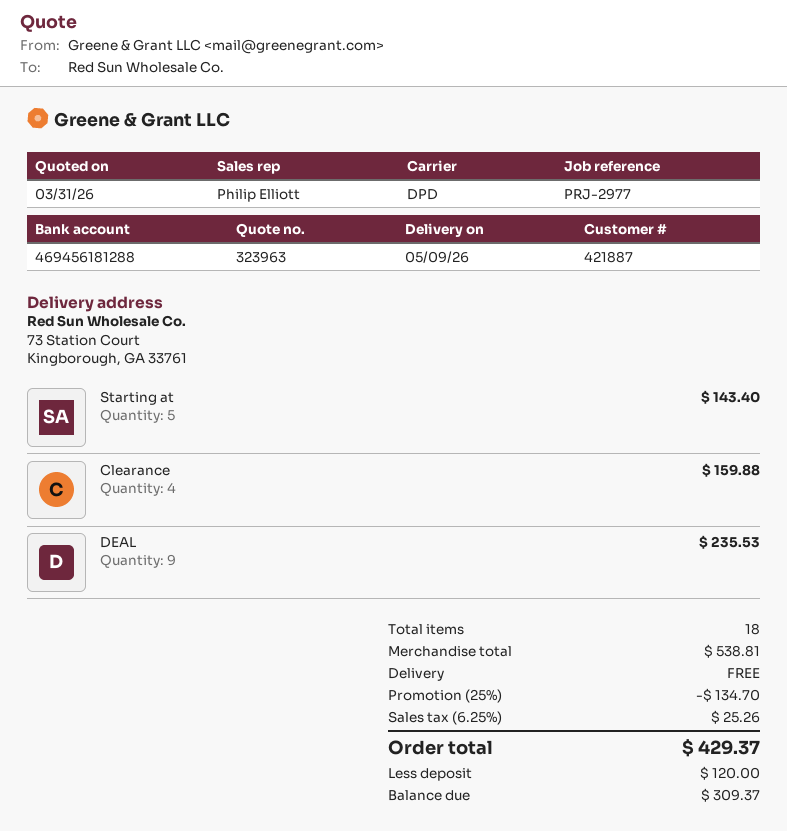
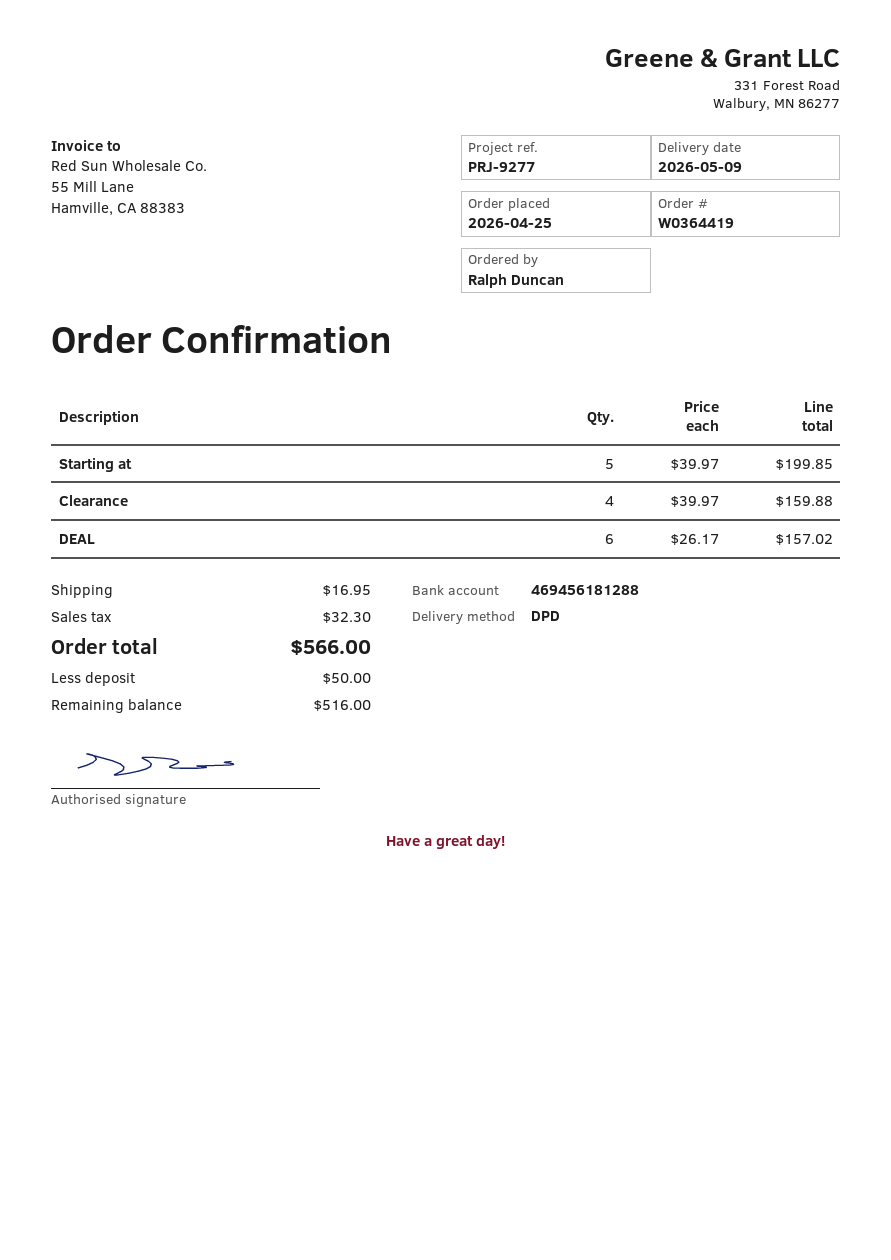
reference: PRJ-2977 -> PRJ-9277
Starting at: 5 for 143.40 -> 5 for 199.85
DEAL: 9 for 235.53 -> 6 for 157.02
discount: 25% = 134.70 -> none
shipping: 0.00 -> 16.95
tax: 25.26 -> 32.30
total: 429.37 -> 566.00
deposit: 120.00 -> 50.00
balance: 309.37 -> 516.00

